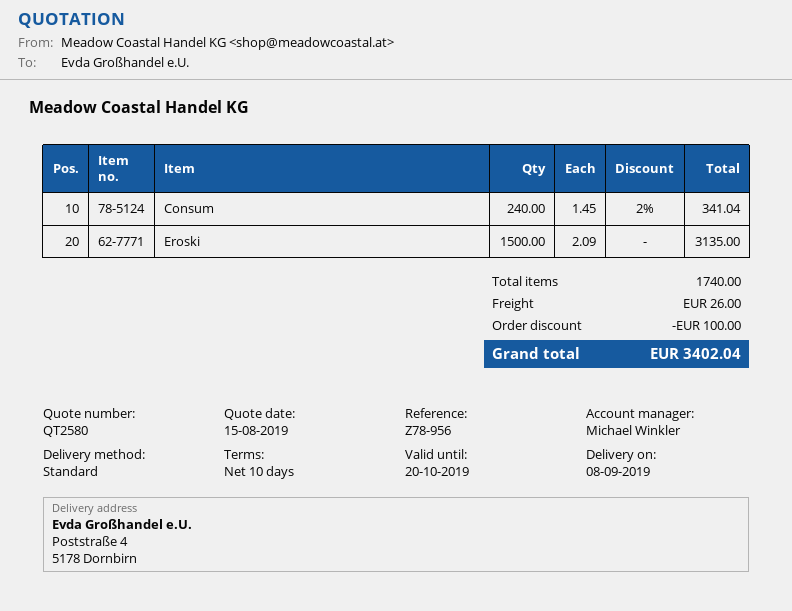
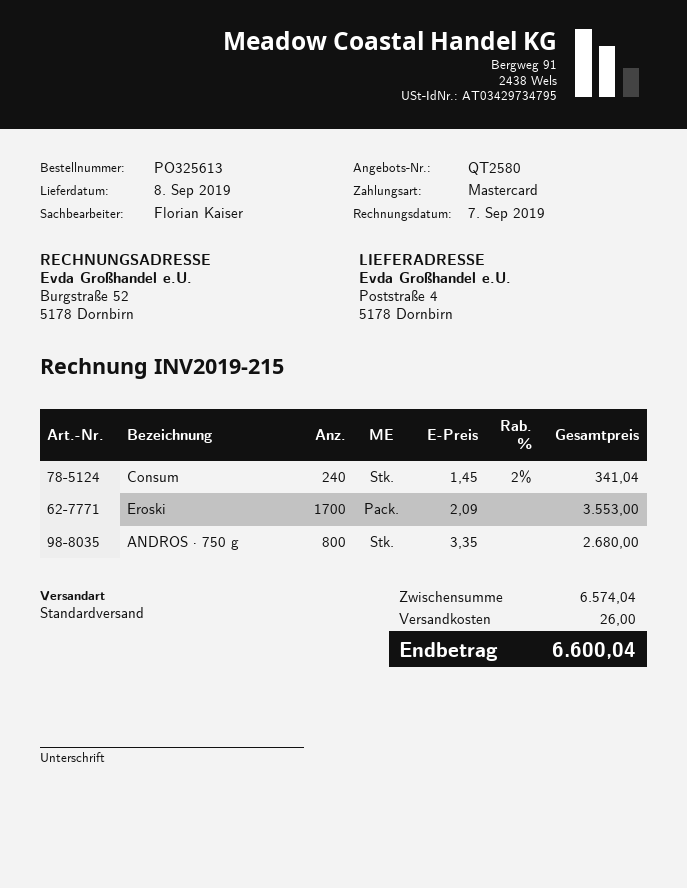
sales rep: Michael Winkler -> Florian Kaiser
Eroski: 1500 x 2.09 = 3135.00 -> 1700 x 2.09 = 3553.00
ANDROS · 750 g: none -> 800 x 3.35 = 2680.00
discount: 100.00 -> none
total: 3402.04 -> 6600.04

